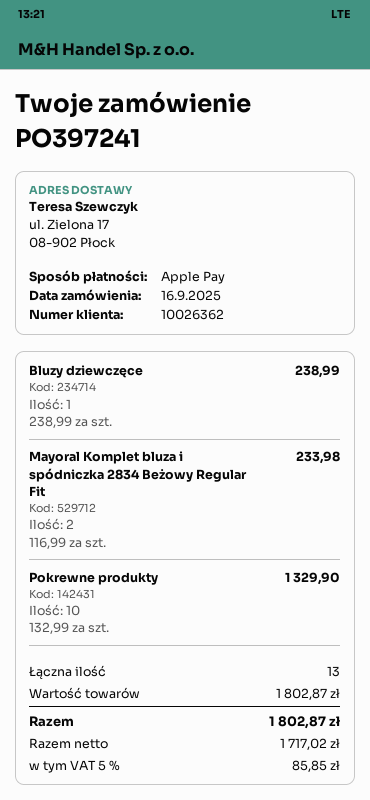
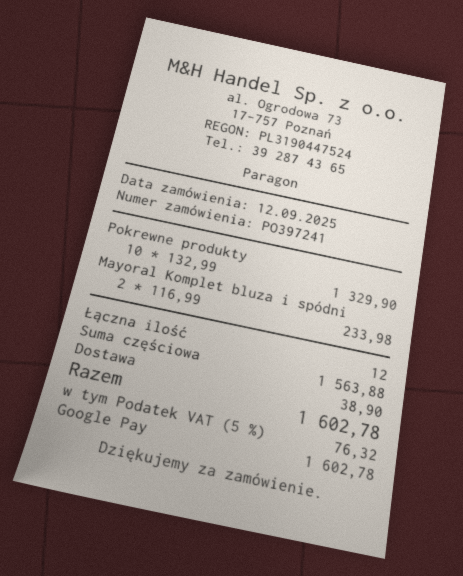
order date: 2025-09-16 -> 2025-09-12
payment method: Apple Pay -> Google Pay
Bluzy dziewczęce: 1 x 238.99 = 238.99 -> none
total quantity: 13 -> 12
subtotal: 1802.87 -> 1563.88
shipping: none -> 38.90
tax: 5% = 85.85 -> 5% = 76.32
total: 1802.87 -> 1602.78

